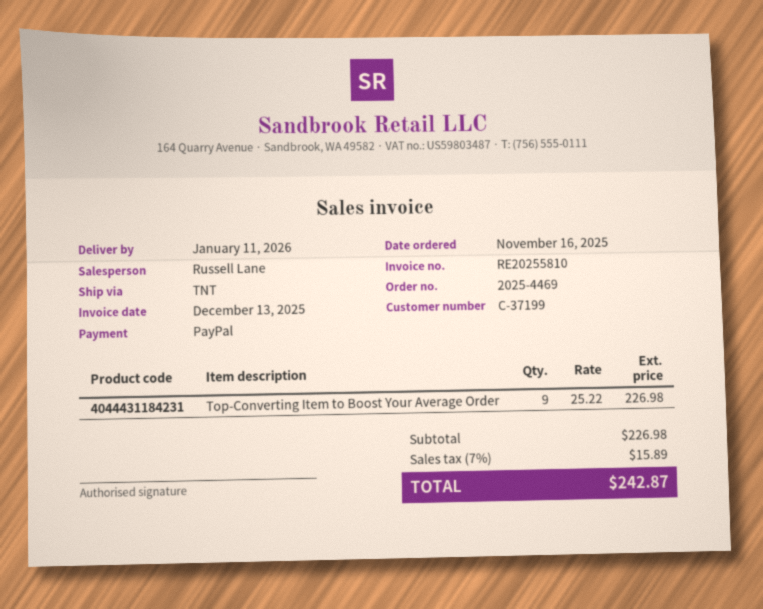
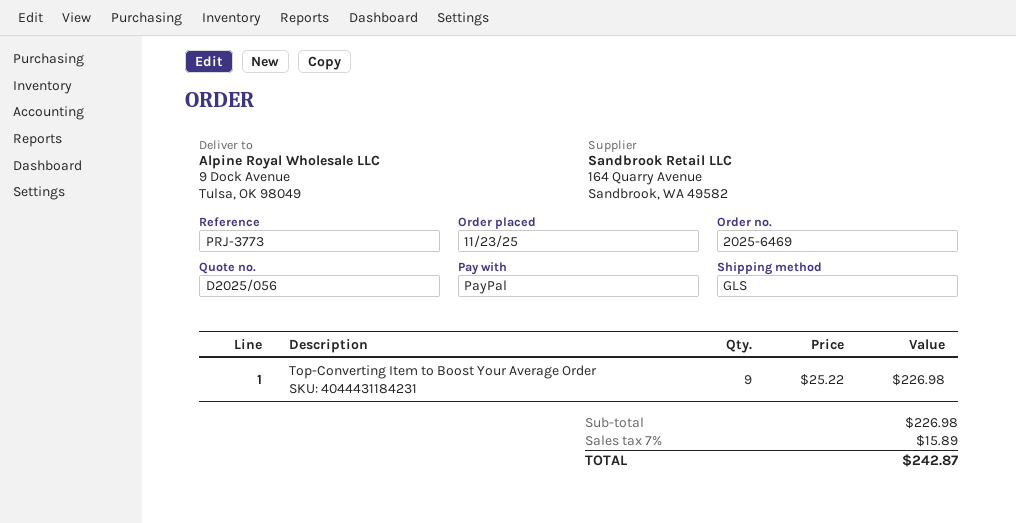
order number: 2025-4469 -> 2025-6469
order date: 2025-11-16 -> 2025-11-23
shipping method: TNT -> GLS

